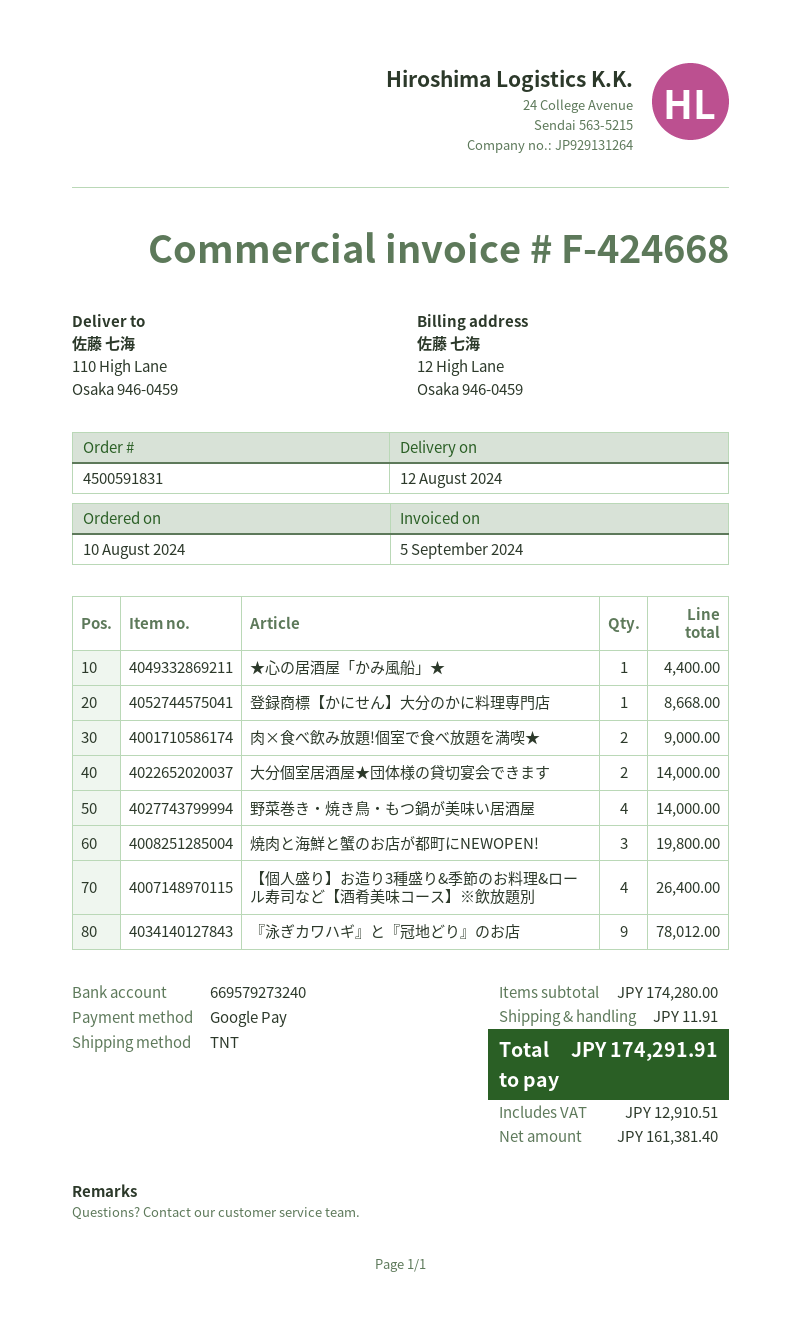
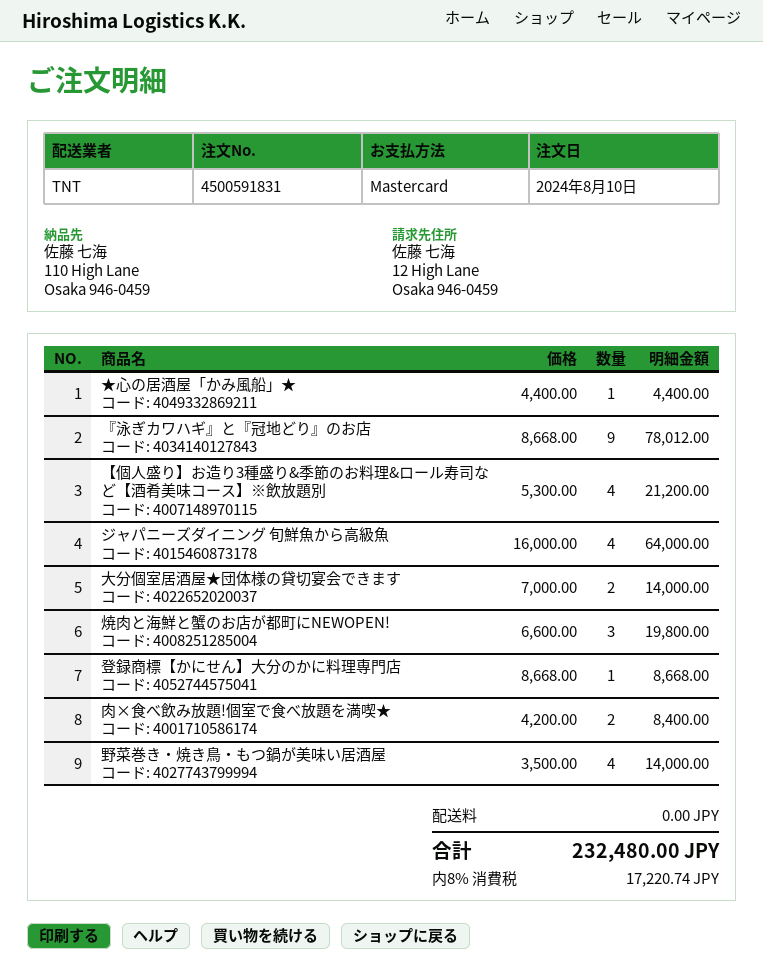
payment method: Google Pay -> Mastercard
肉×食べ飲み放題!個室で食べ放題を満喫★: 2 for 9000.00 -> 2 for 8400.00
【個人盛り】お造り3種盛り&季節のお料理&ロール寿司など【酒肴美味コース】※飲放題別: 4 for 26400.00 -> 4 for 21200.00
ジャパニーズダイニング 旬鮮魚から高級魚: none -> 4 for 64000.00
shipping: 11.91 -> 0.00
tax: 12910.51 -> 17220.74
total: 174291.91 -> 232480.00

